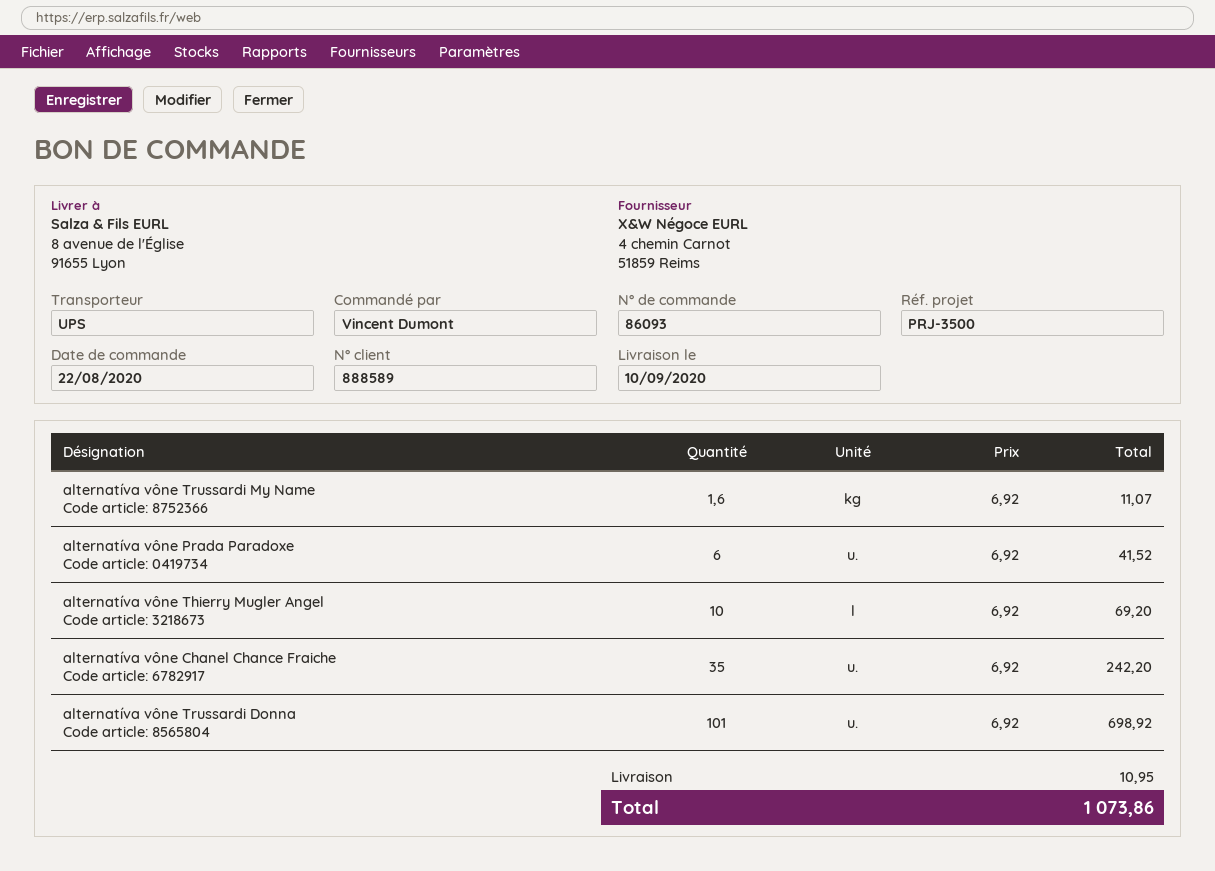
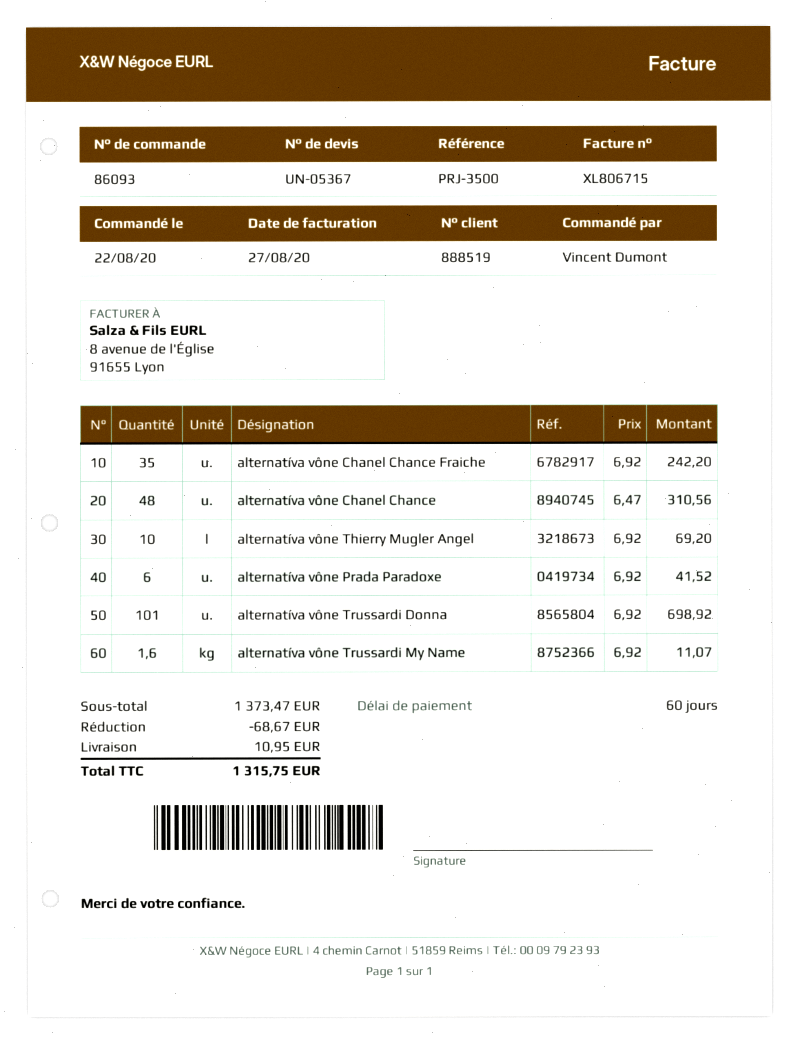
customer number: 888589 -> 888519
alternatíva vône Chanel Chance: none -> 48 x 6.47 = 310.56
discount: none -> 68.67
total: 1073.86 -> 1315.75

